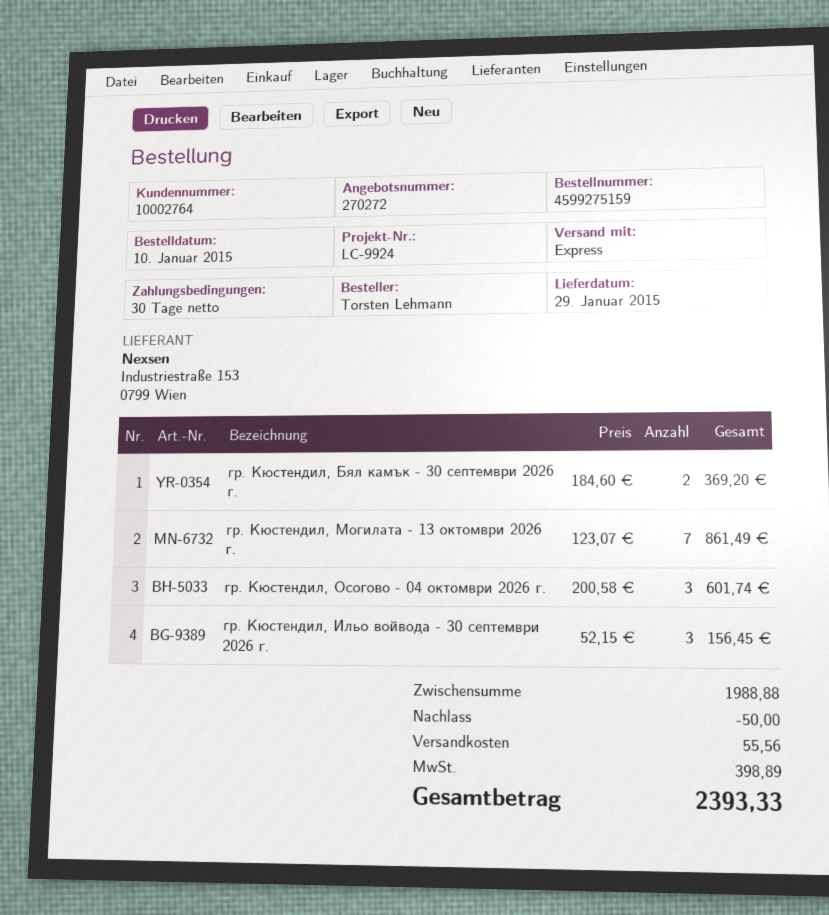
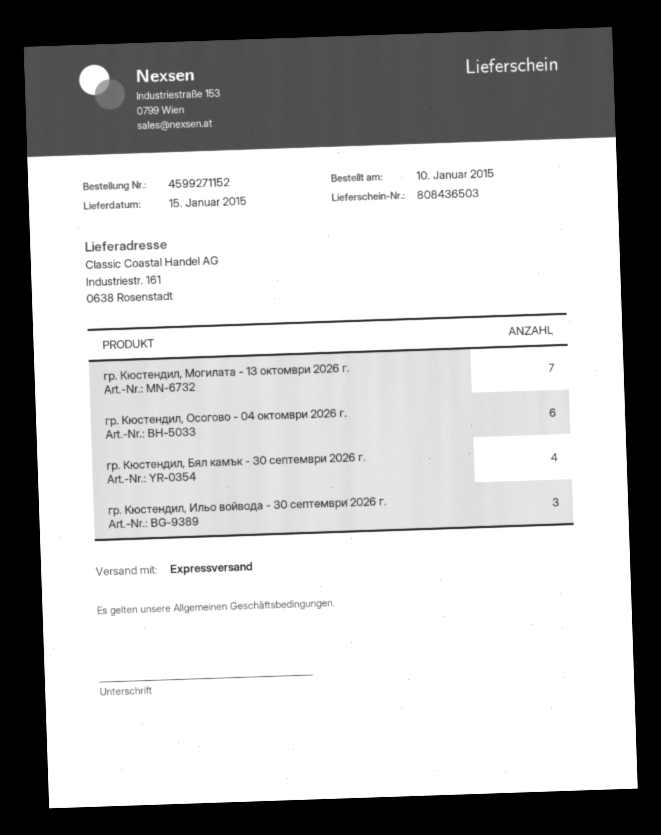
order number: 4599275159 -> 4599271152
delivery date: 2015-01-29 -> 2015-01-15
гр. Кюстендил, Бял камък - 30 септември 2026 г.: 2 -> 4
гр. Кюстендил, Осогово - 04 октомври 2026 г.: 3 -> 6

